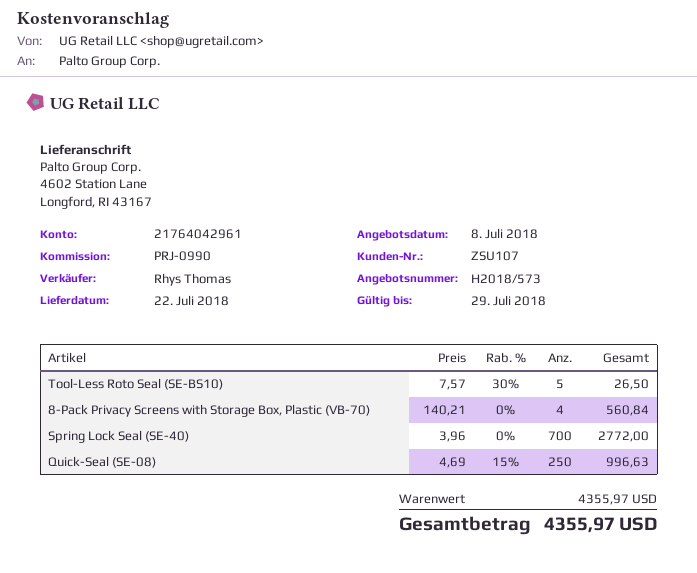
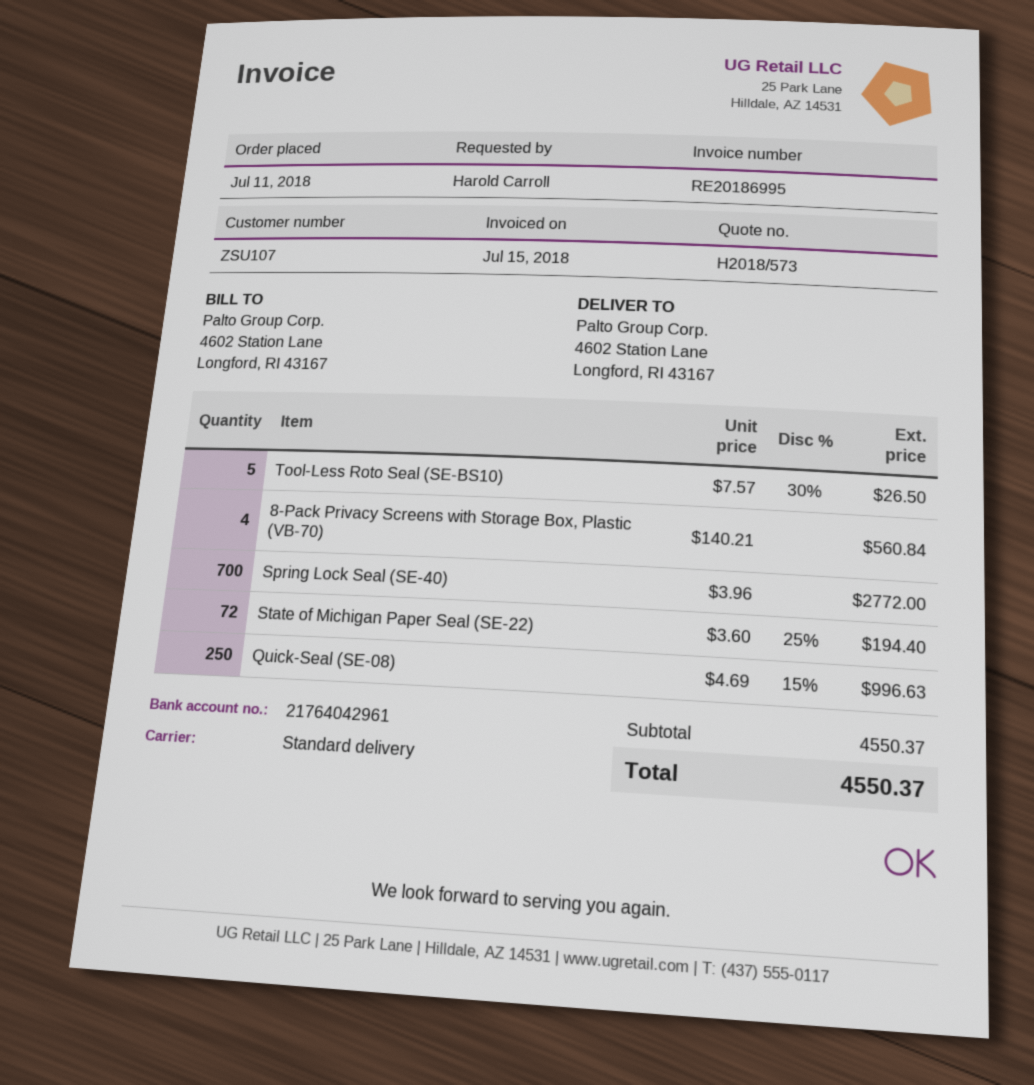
State of Michigan Paper Seal (SE-22): none -> 72 x 3.60 - 25% = 194.40
subtotal: 4355.97 -> 4550.37
total: 4355.97 -> 4550.37

